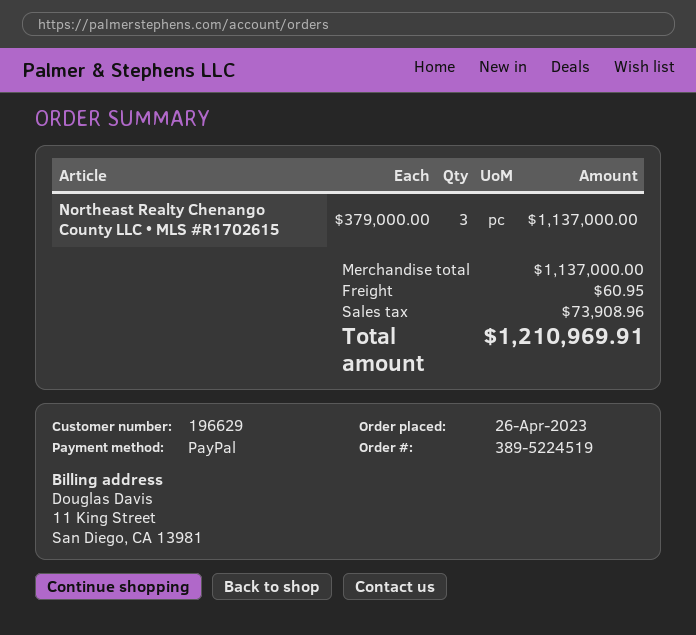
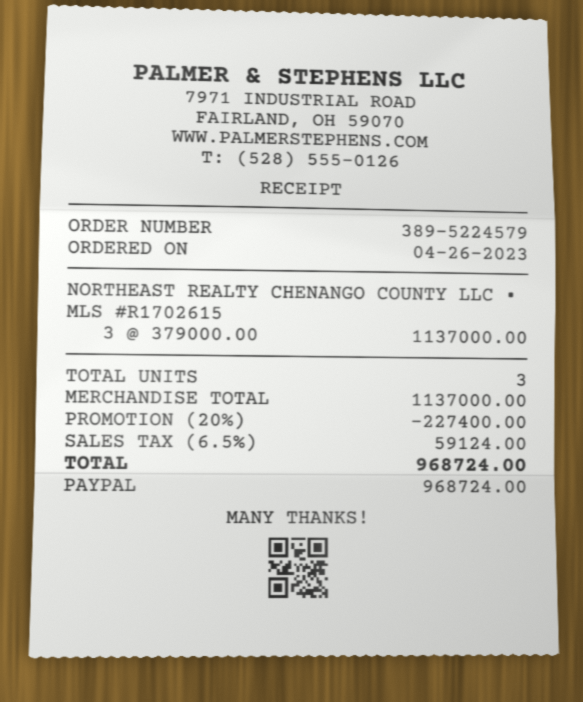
order number: 389-5224519 -> 389-5224579
discount: none -> 20% = 227400.00
shipping: 60.95 -> none
tax: 73908.96 -> 59124.00
total: 1210969.91 -> 968724.00

